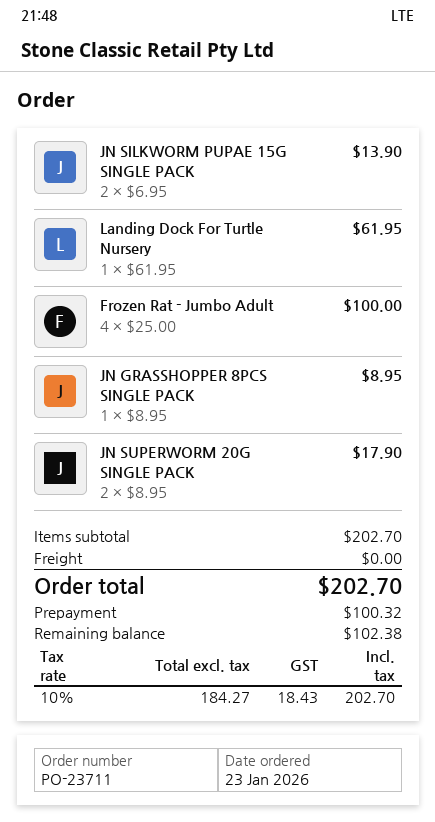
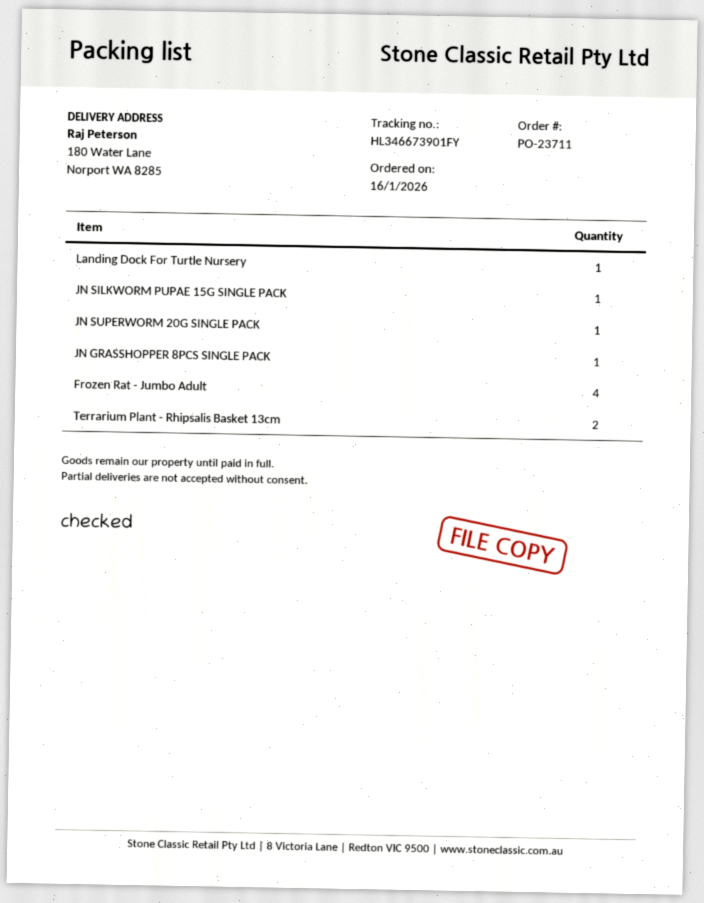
order date: 2026-01-23 -> 2026-01-16
JN SILKWORM PUPAE 15G SINGLE PACK: 2 -> 1
JN SUPERWORM 20G SINGLE PACK: 2 -> 1
Terrarium Plant - Rhipsalis Basket 13cm: none -> 2

